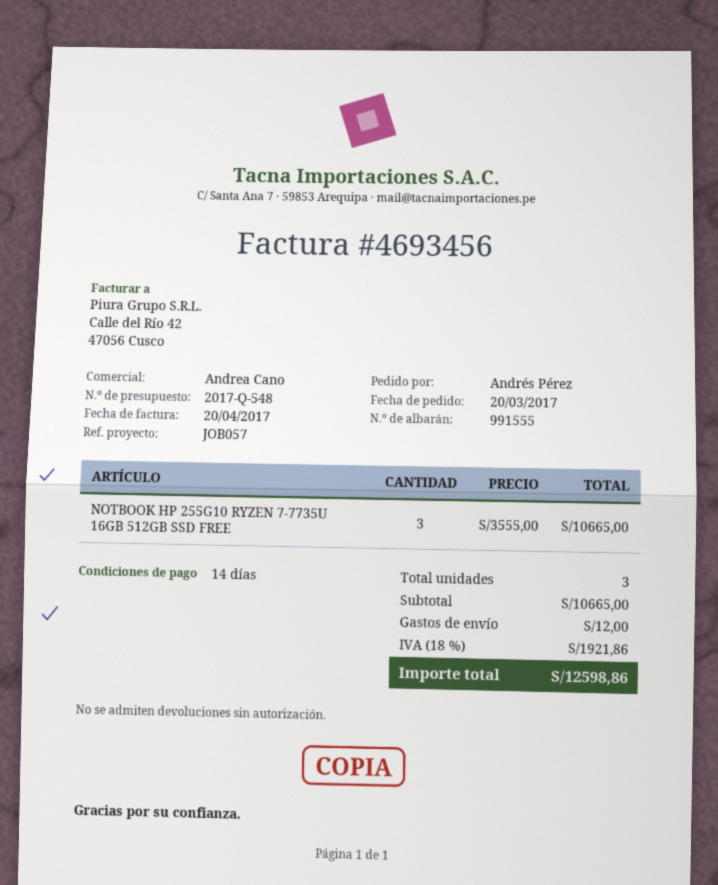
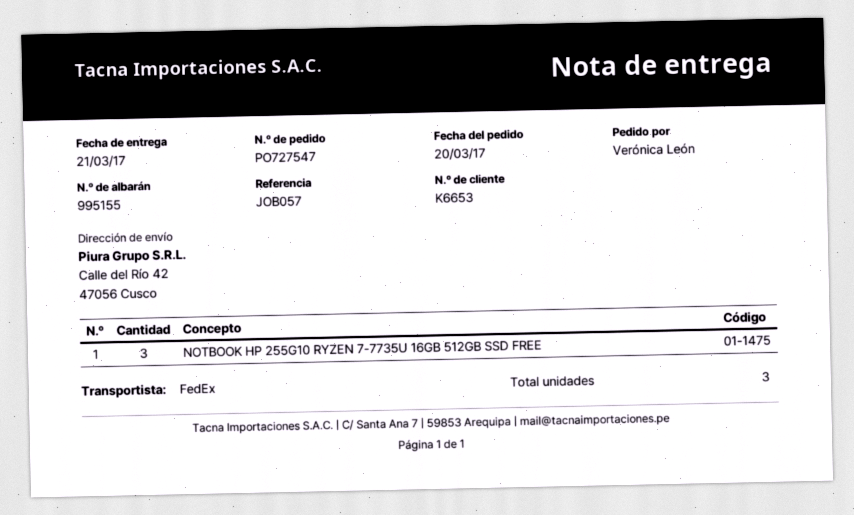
delivery note number: 991555 -> 995155
ordered by: Andrés Pérez -> Verónica León

